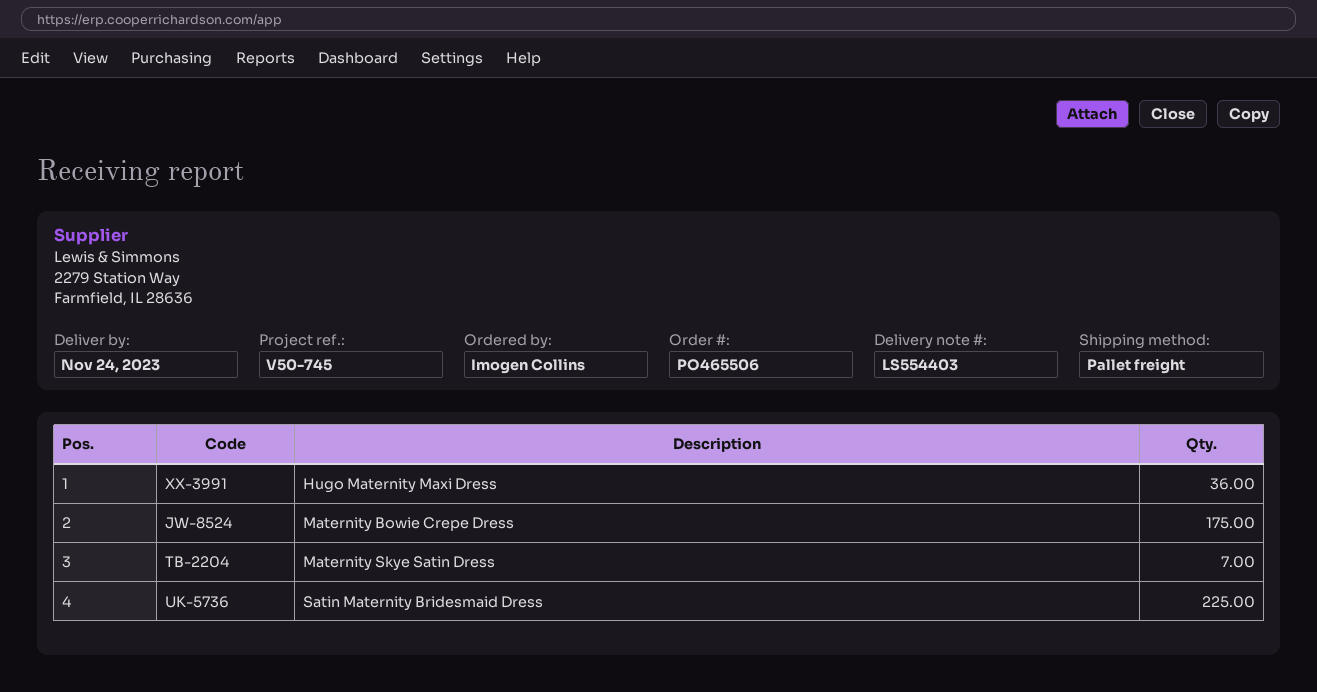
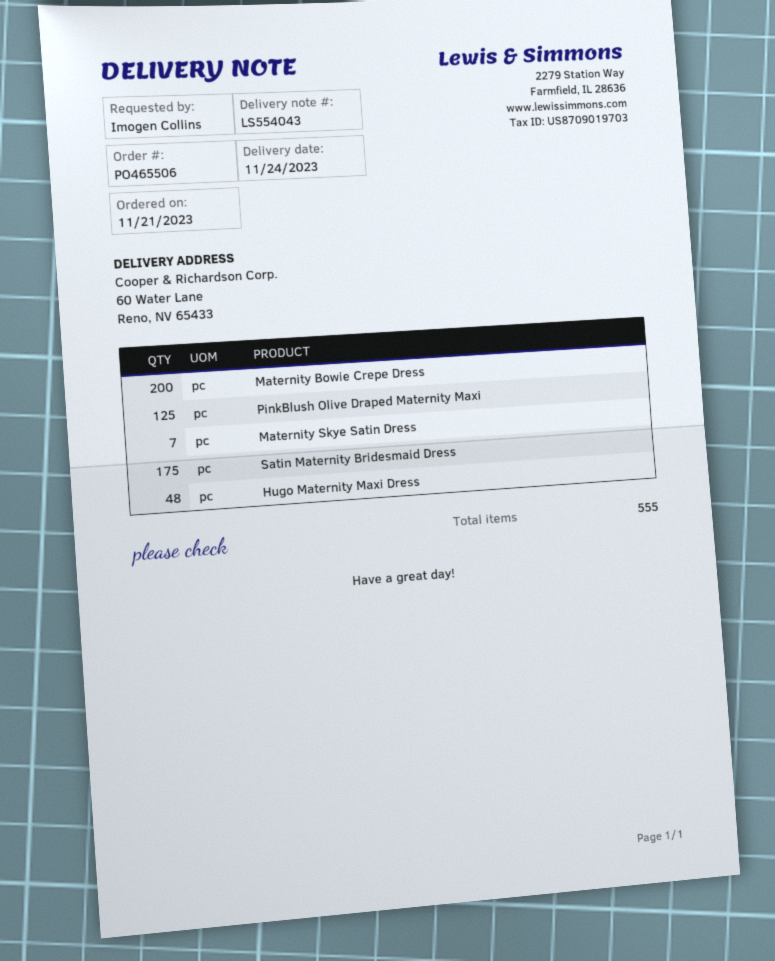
delivery note number: LS554403 -> LS554043
Hugo Maternity Maxi Dress: 36 -> 48
Maternity Bowie Crepe Dress: 175 -> 200
Satin Maternity Bridesmaid Dress: 225 -> 175
PinkBlush Olive Draped Maternity Maxi: none -> 125

